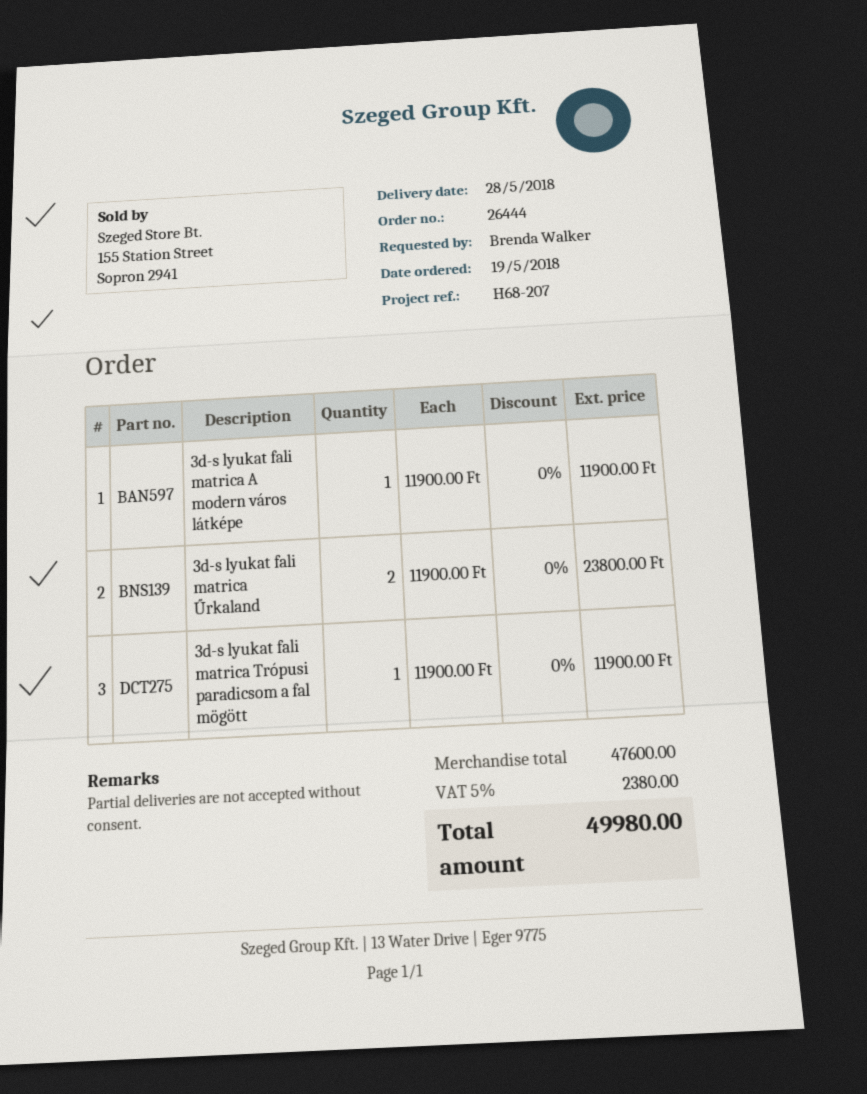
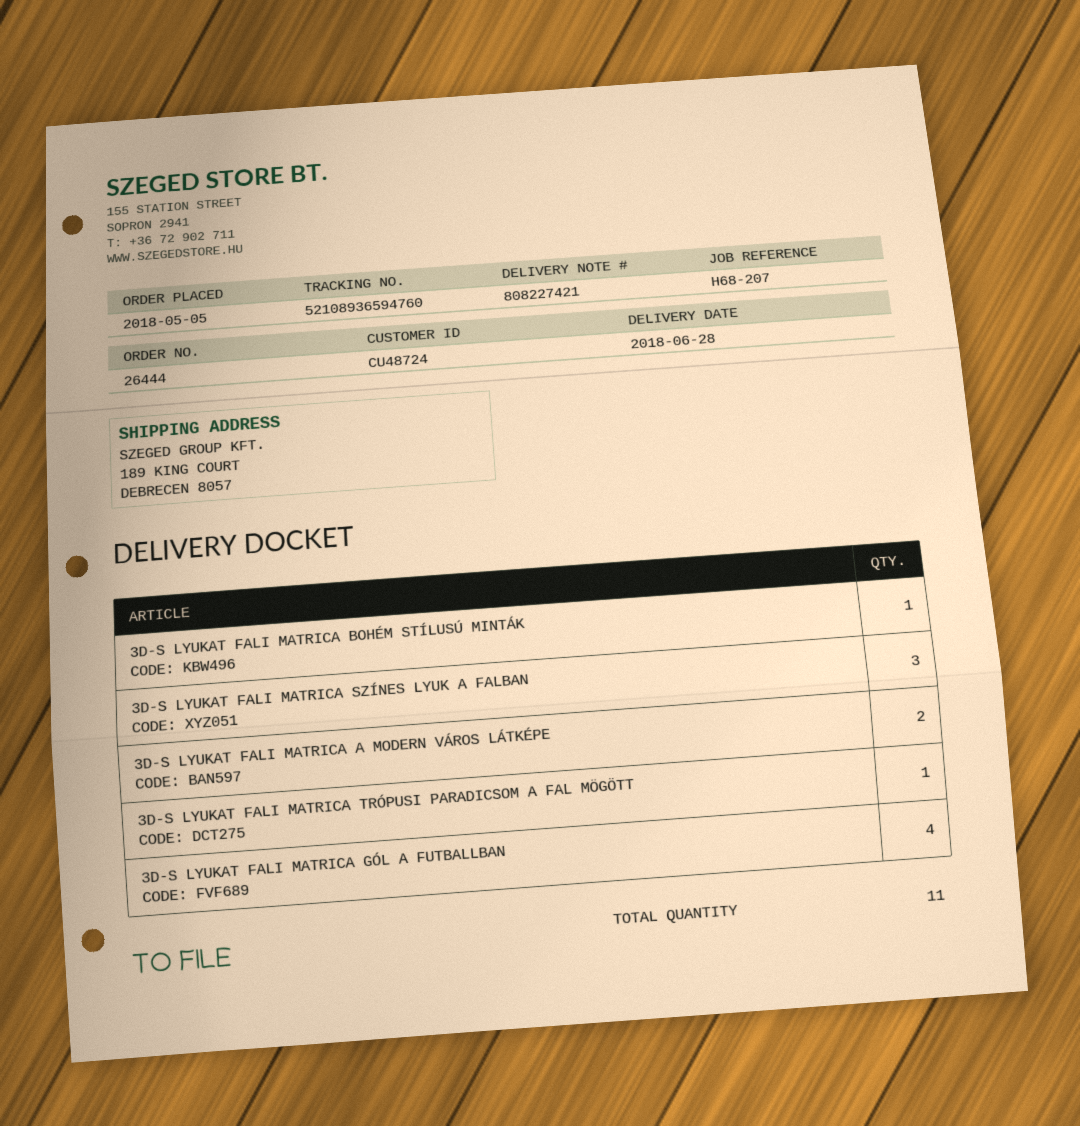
order date: 2018-05-19 -> 2018-05-05
delivery date: 2018-05-28 -> 2018-06-28
3d-s lyukat fali matrica A modern város látképe: 1 -> 2
3d-s lyukat fali matrica Űrkaland: 2 -> none
3D-S LYUKAT FALI MATRICA BOHÉM STÍLUSÚ MINTÁK: none -> 1
3D-S LYUKAT FALI MATRICA SZÍNES LYUK A FALBAN: none -> 3
3D-S LYUKAT FALI MATRICA GÓL A FUTBALLBAN: none -> 4

